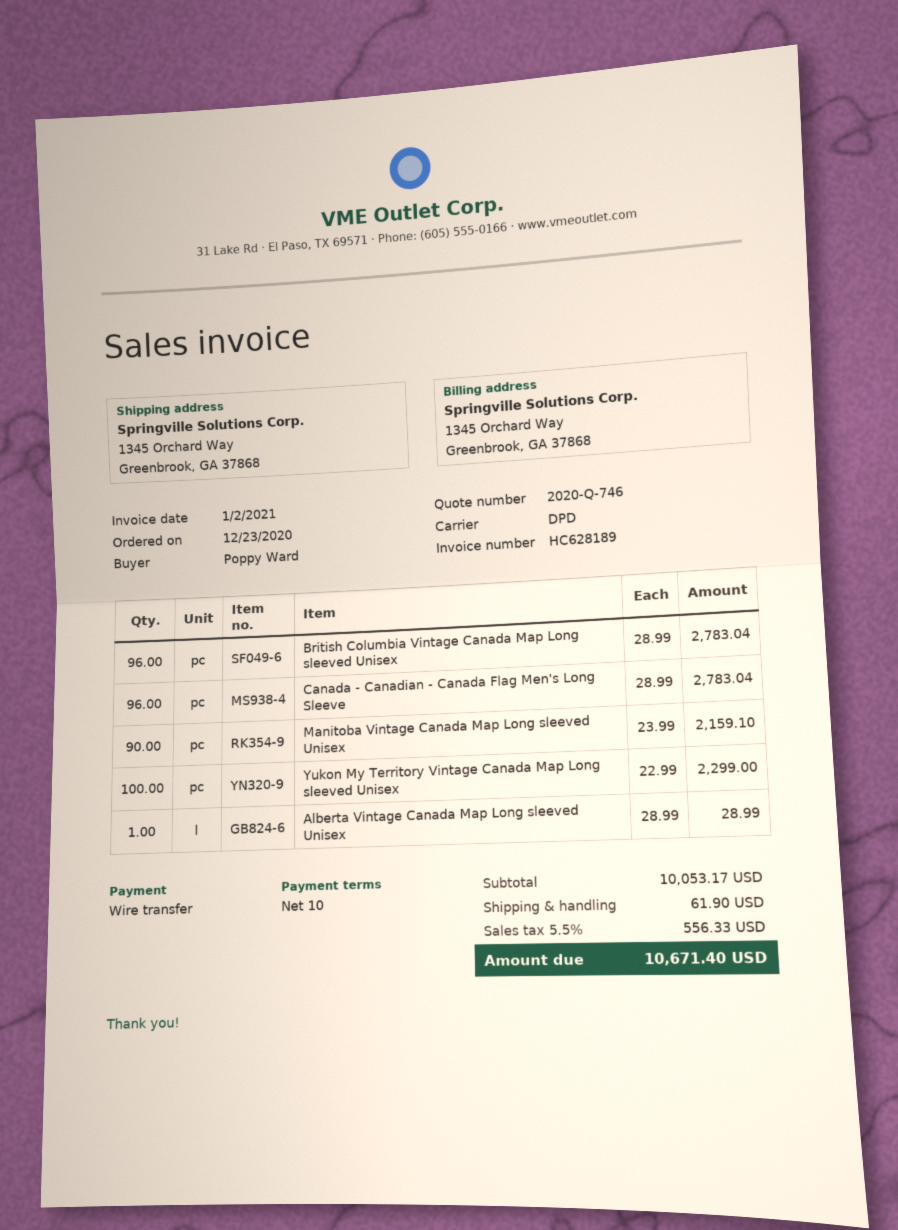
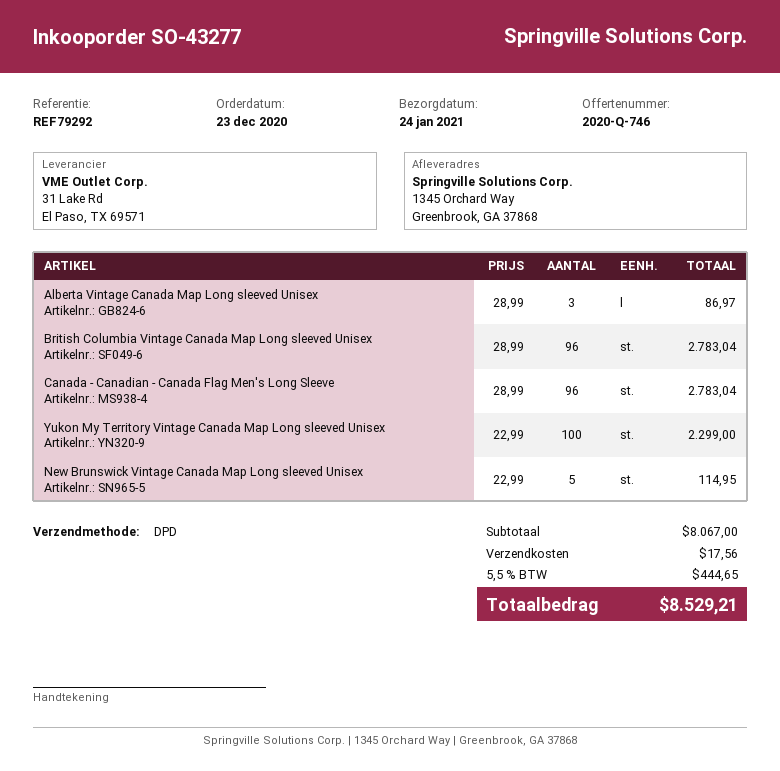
Manitoba Vintage Canada Map Long sleeved Unisex: 90 x 23.99 = 2159.10 -> none
Alberta Vintage Canada Map Long sleeved Unisex: 1 x 28.99 = 28.99 -> 3 x 28.99 = 86.97
New Brunswick Vintage Canada Map Long sleeved Unisex: none -> 5 x 22.99 = 114.95
subtotal: 10053.17 -> 8067.00
shipping: 61.90 -> 17.56
tax: 5.5% = 556.33 -> 5.5% = 444.65
total: 10671.40 -> 8529.21

